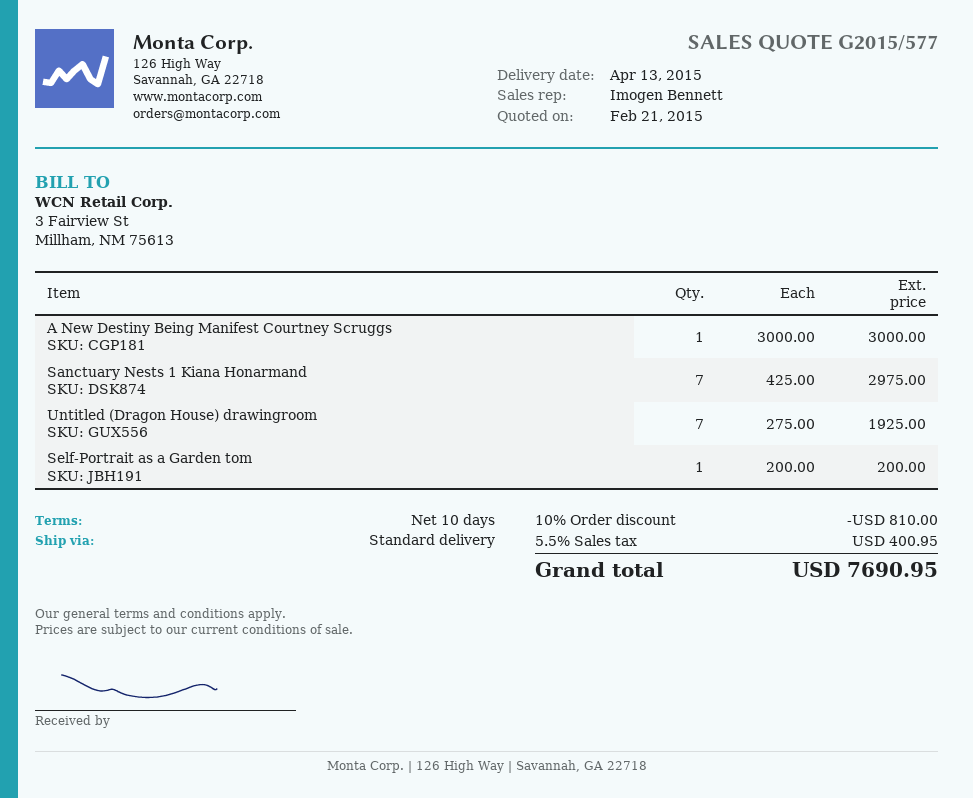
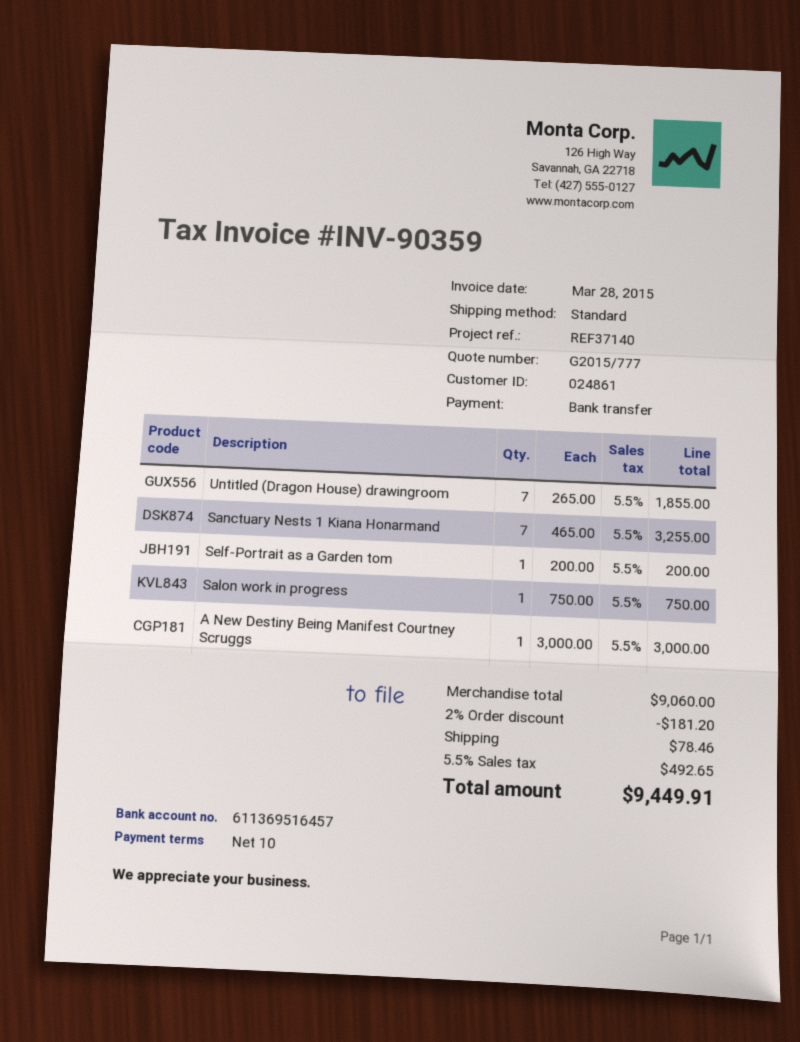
quote number: G2015/577 -> G2015/777
Sanctuary Nests 1 Kiana Honarmand: 7 x 425.00 = 2975.00 -> 7 x 465.00 = 3255.00
Untitled (Dragon House) drawingroom: 7 x 275.00 = 1925.00 -> 7 x 265.00 = 1855.00
Salon work in progress: none -> 1 x 750.00 = 750.00
discount: 10% = 810.00 -> 2% = 181.20
shipping: none -> 78.46
tax: 5.5% = 400.95 -> 5.5% = 492.65
total: 7690.95 -> 9449.91

